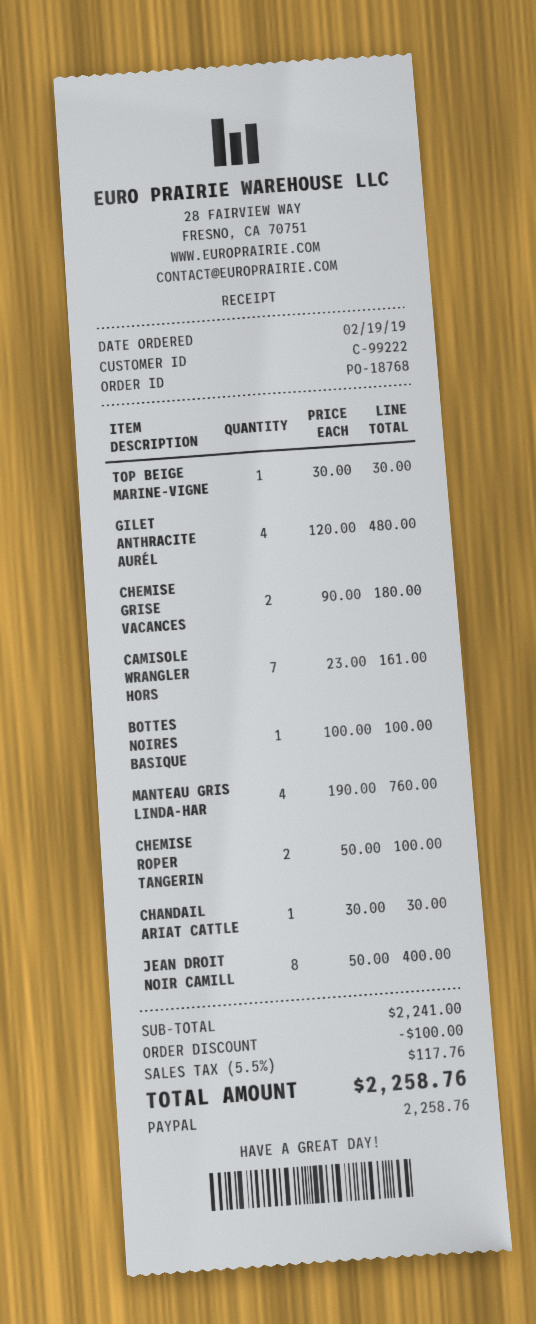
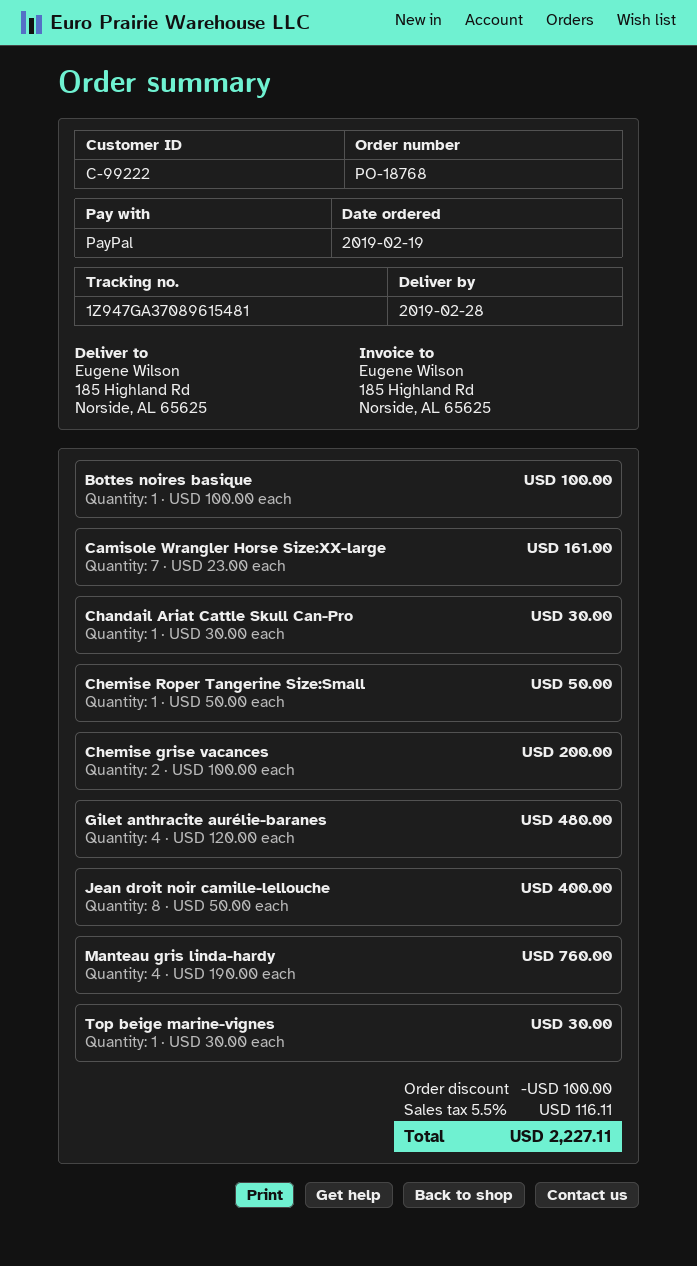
CHEMISE GRISE VACANCES: 2 x 90.00 = 180.00 -> 2 x 100.00 = 200.00
CHEMISE ROPER TANGERIN: 2 x 50.00 = 100.00 -> 1 x 50.00 = 50.00
tax: 5.5% = 117.76 -> 5.5% = 116.11
total: 2258.76 -> 2227.11

